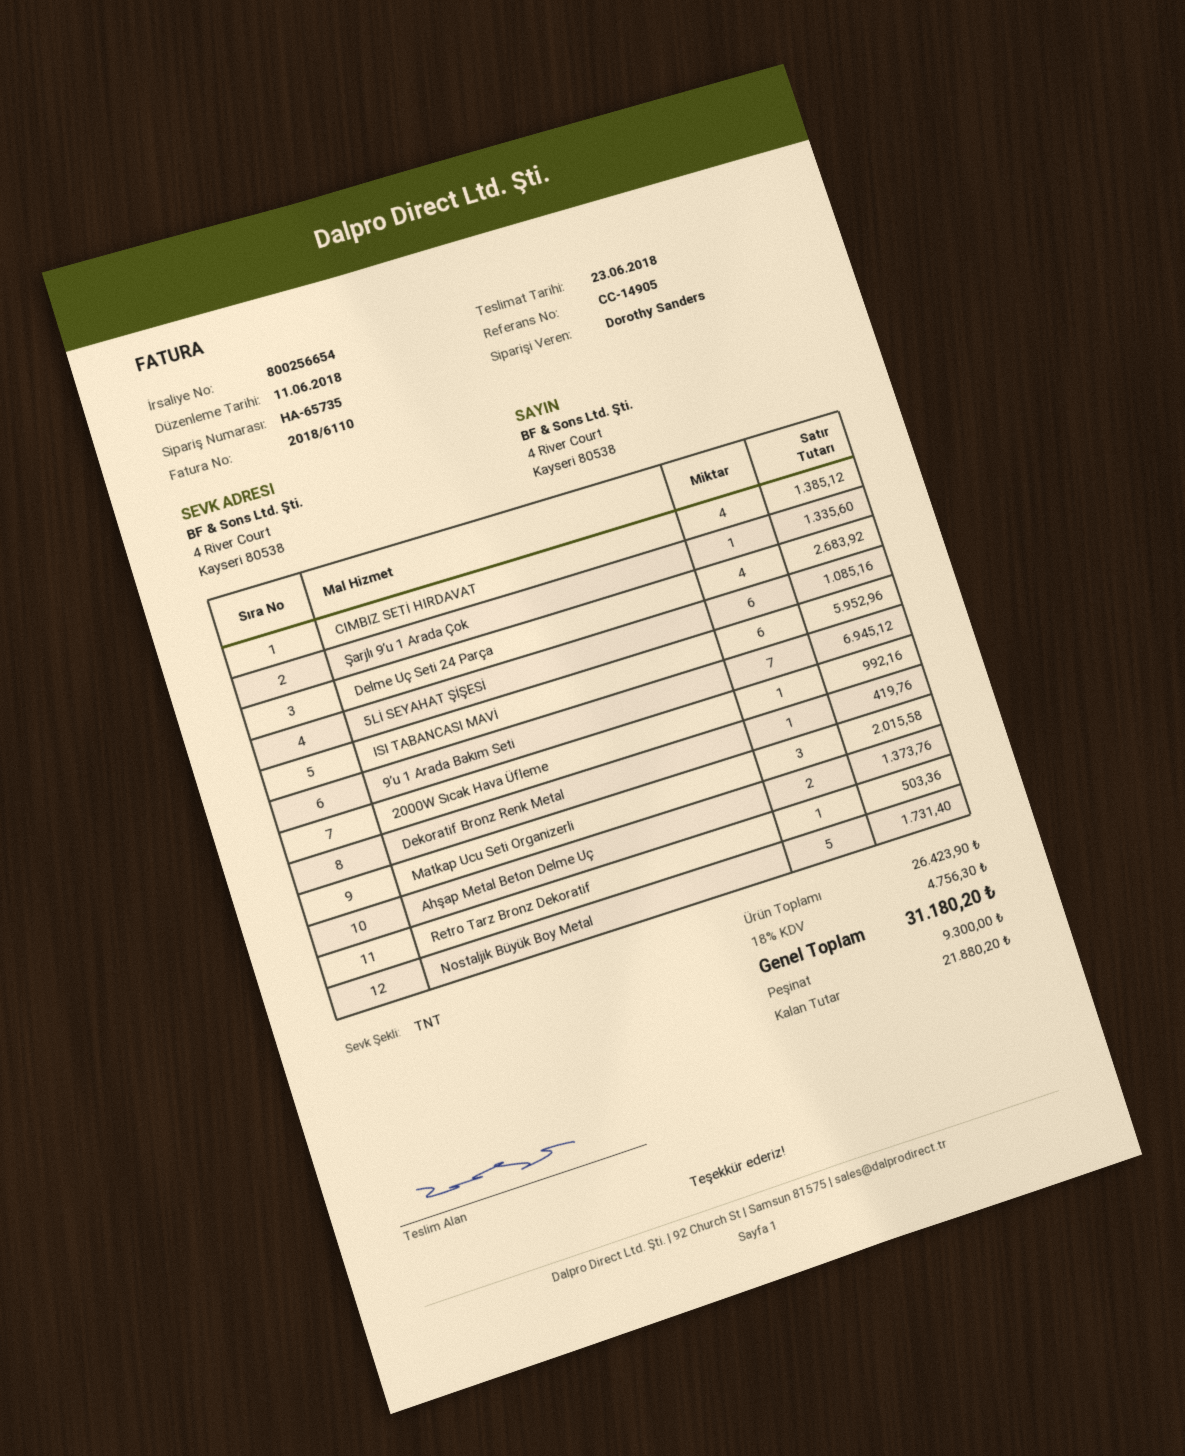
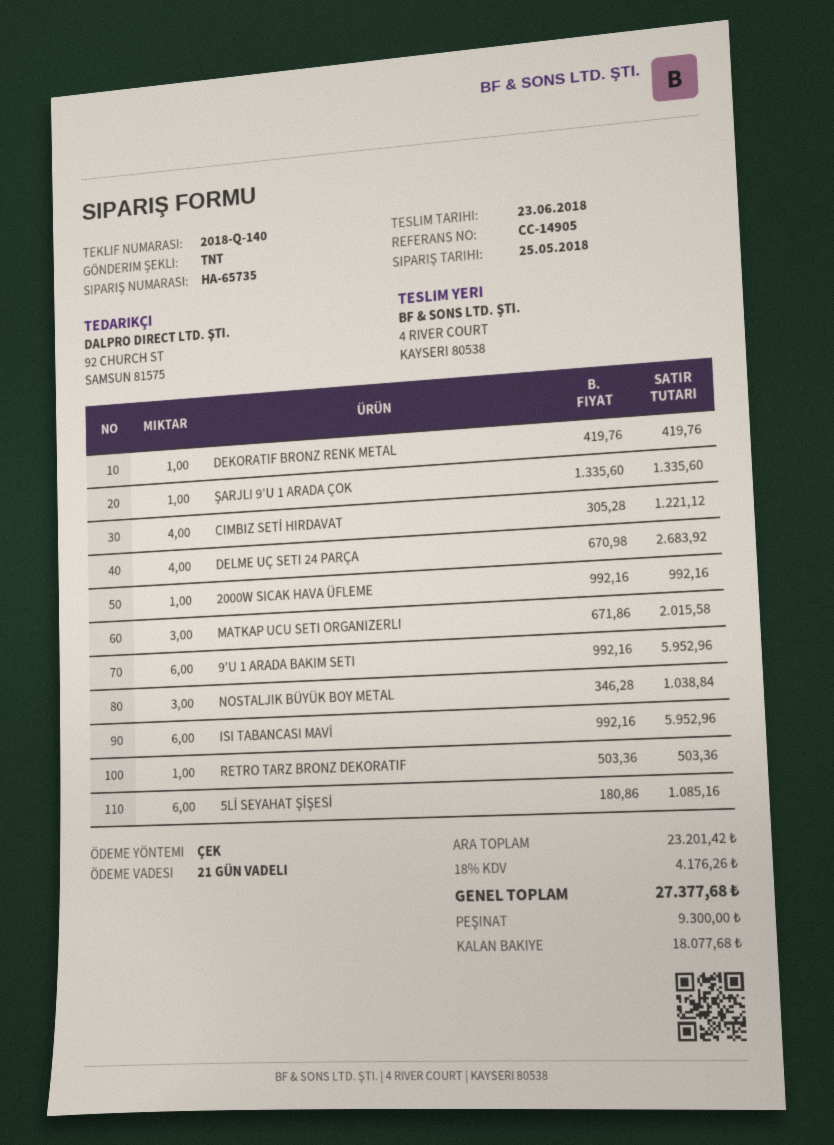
CIMBIZ SETİ HIRDAVAT: 4 for 1385.12 -> 4 for 1221.12
9’u 1 Arada Bakım Seti: 7 for 6945.12 -> 6 for 5952.96
Ahşap Metal Beton Delme Uç: 2 for 1373.76 -> none
Nostaljik Büyük Boy Metal: 5 for 1731.40 -> 3 for 1038.84
subtotal: 26423.90 -> 23201.42
tax: 18% = 4756.30 -> 18% = 4176.26
total: 31180.20 -> 27377.68
balance: 21880.20 -> 18077.68

